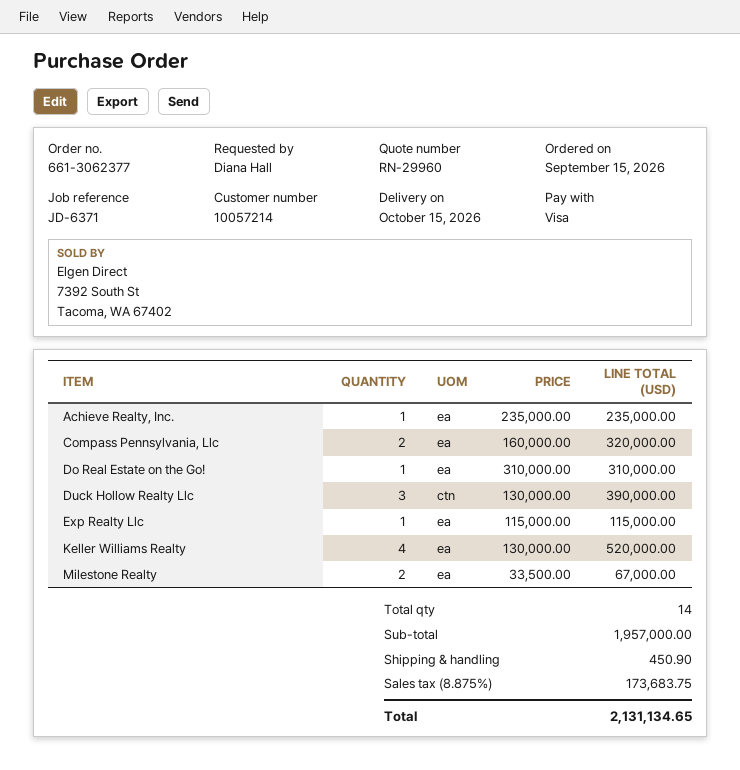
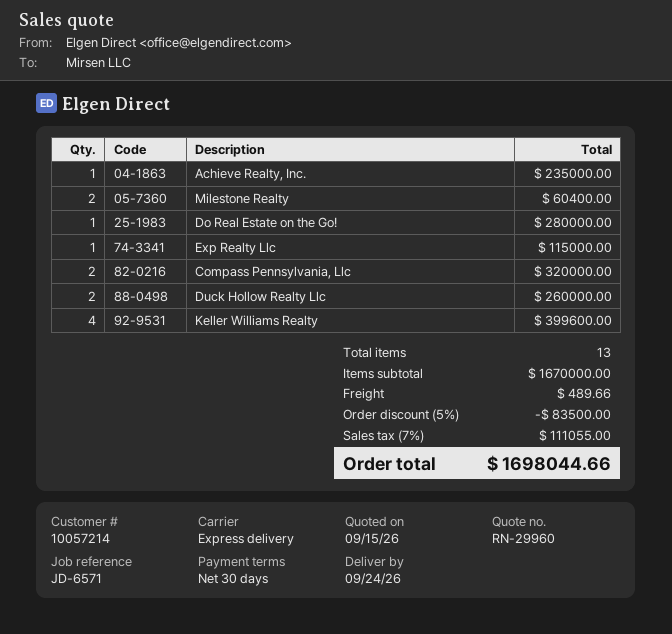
delivery date: 2026-10-15 -> 2026-09-24
reference: JD-6371 -> JD-6571
Do Real Estate on the Go!: 1 for 310000.00 -> 1 for 280000.00
Duck Hollow Realty Llc: 3 for 390000.00 -> 2 for 260000.00
Keller Williams Realty: 4 for 520000.00 -> 4 for 399600.00
Milestone Realty: 2 for 67000.00 -> 2 for 60400.00
total quantity: 14 -> 13
subtotal: 1957000.00 -> 1670000.00
discount: none -> 5% = 83500.00
shipping: 450.90 -> 489.66
tax: 8.875% = 173683.75 -> 7% = 111055.00
total: 2131134.65 -> 1698044.66

